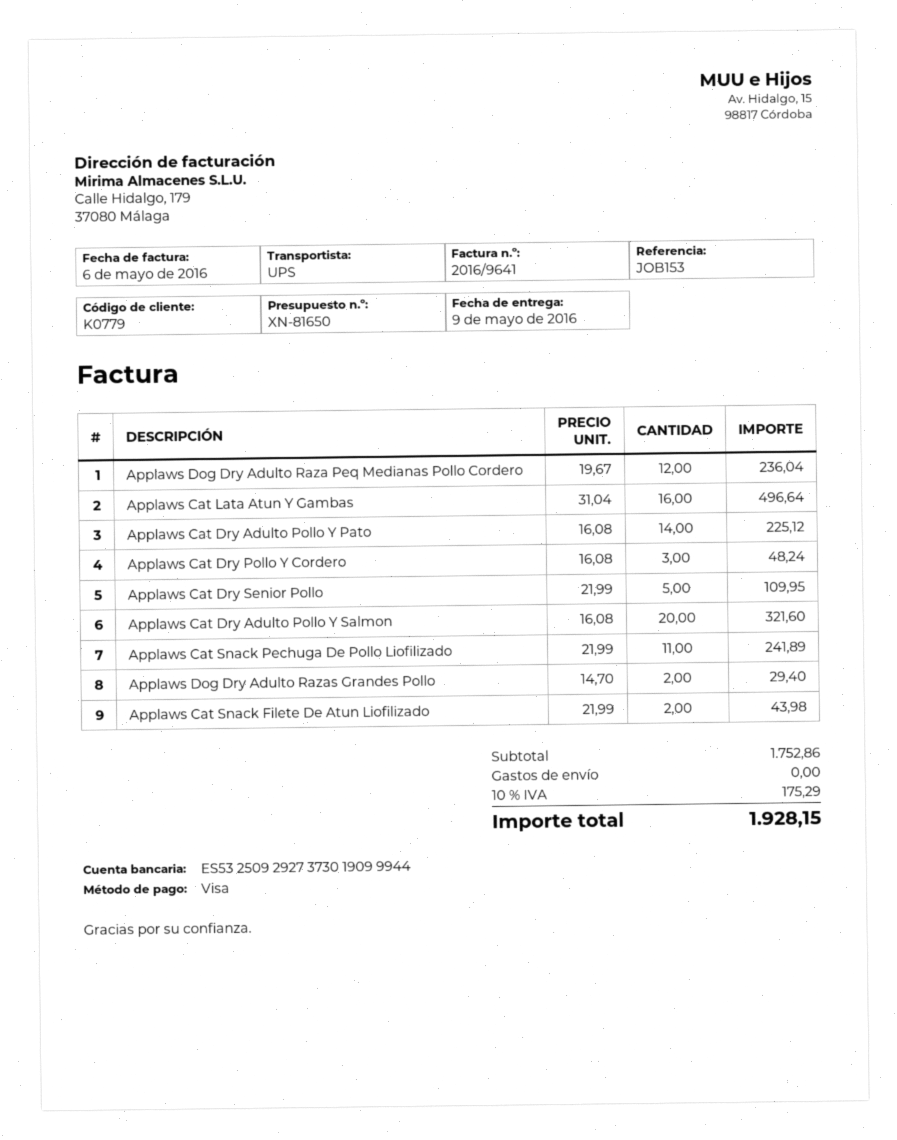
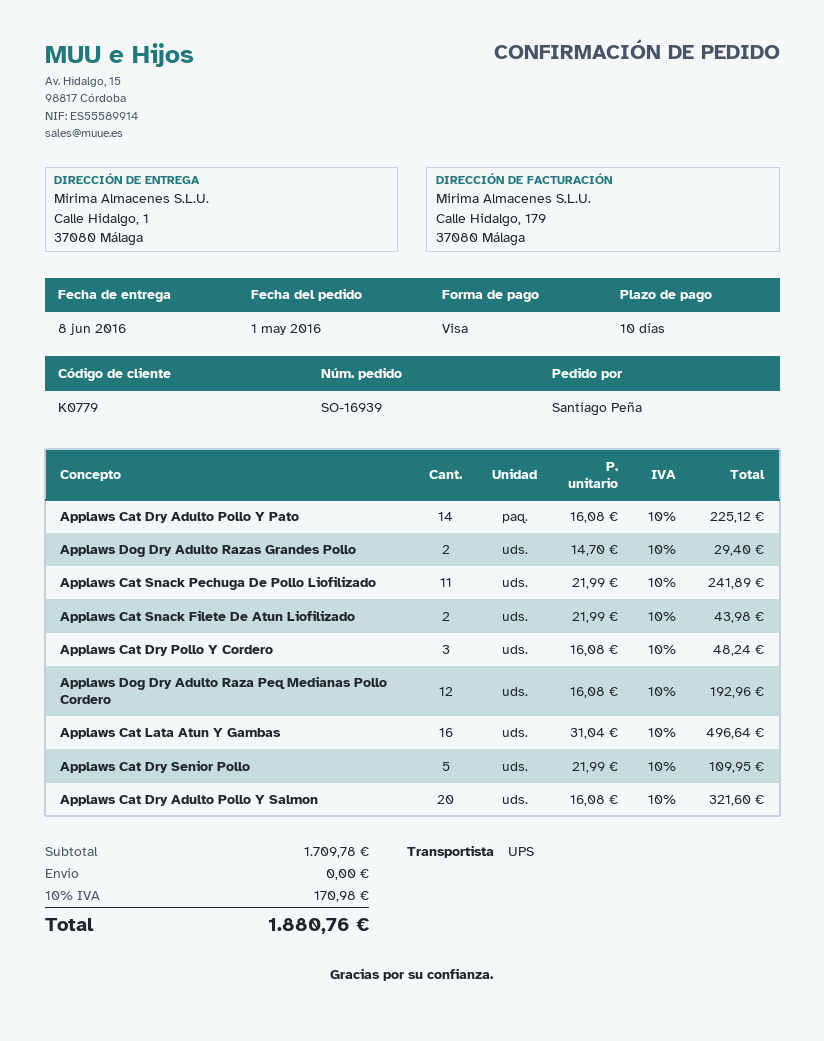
delivery date: 2016-05-09 -> 2016-06-08
Applaws Dog Dry Adulto Raza Peq Medianas Pollo Cordero: 12 x 19.67 = 236.04 -> 12 x 16.08 = 192.96
subtotal: 1752.86 -> 1709.78
tax: 10% = 175.29 -> 10% = 170.98
total: 1928.15 -> 1880.76

